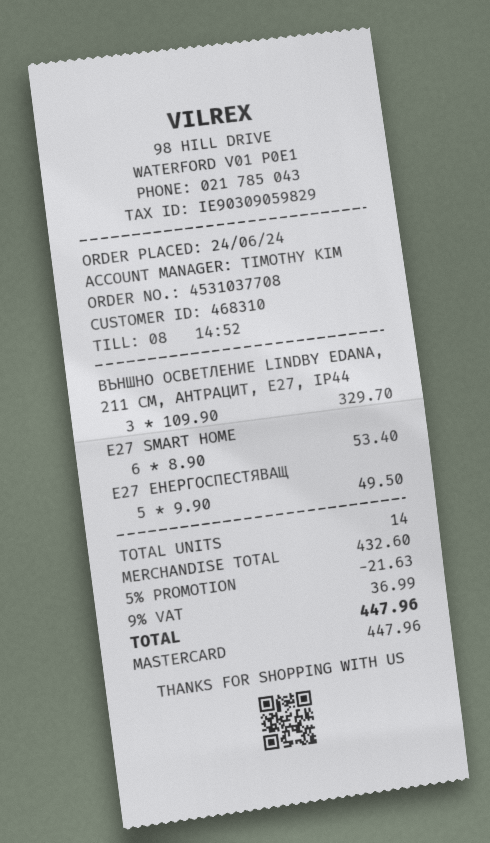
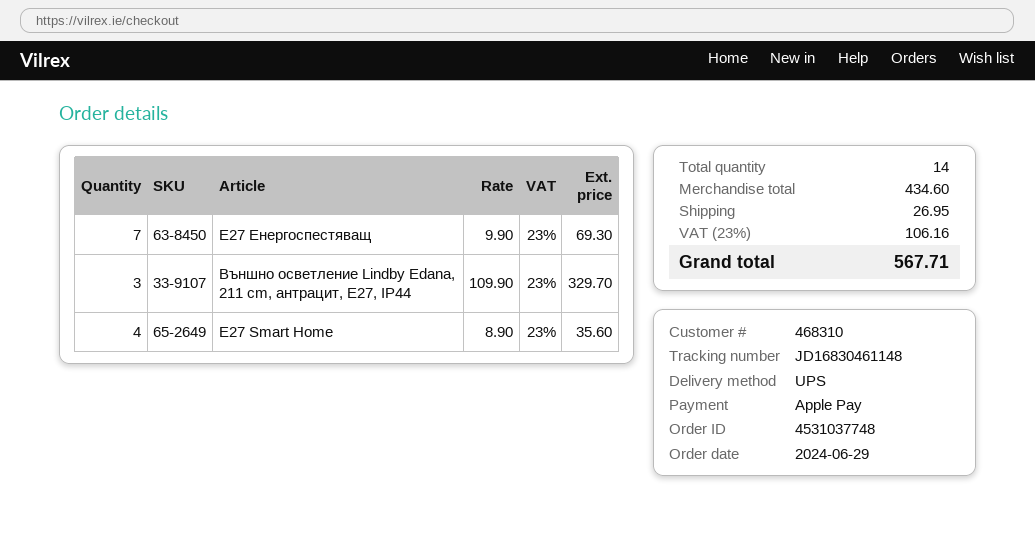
order number: 4531037708 -> 4531037748
order date: 2024-06-24 -> 2024-06-29
payment method: Mastercard -> Apple Pay
E27 SMART HOME: 6 x 8.90 = 53.40 -> 4 x 8.90 = 35.60
E27 ЕНЕРГОСПЕСТЯВАЩ: 5 x 9.90 = 49.50 -> 7 x 9.90 = 69.30
subtotal: 432.60 -> 434.60
discount: 5% = 21.63 -> none
shipping: none -> 26.95
tax: 9% = 36.99 -> 23% = 106.16
total: 447.96 -> 567.71

